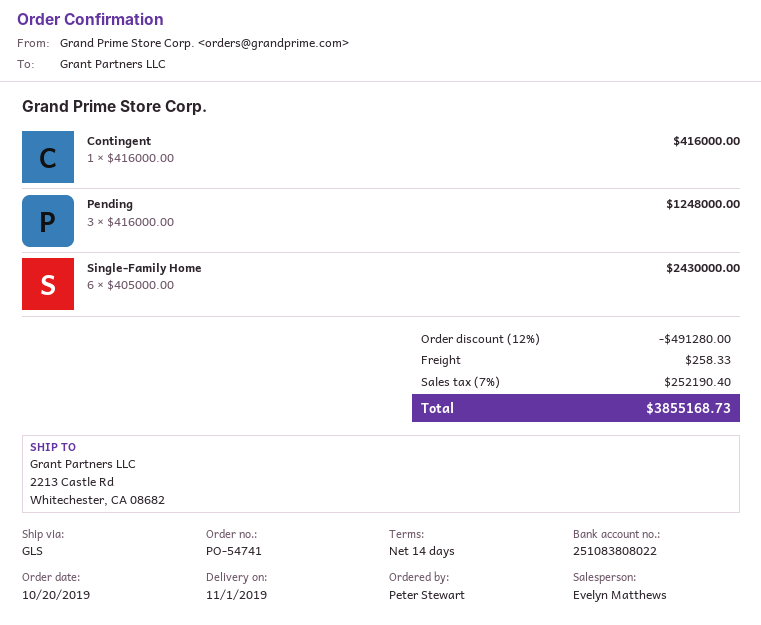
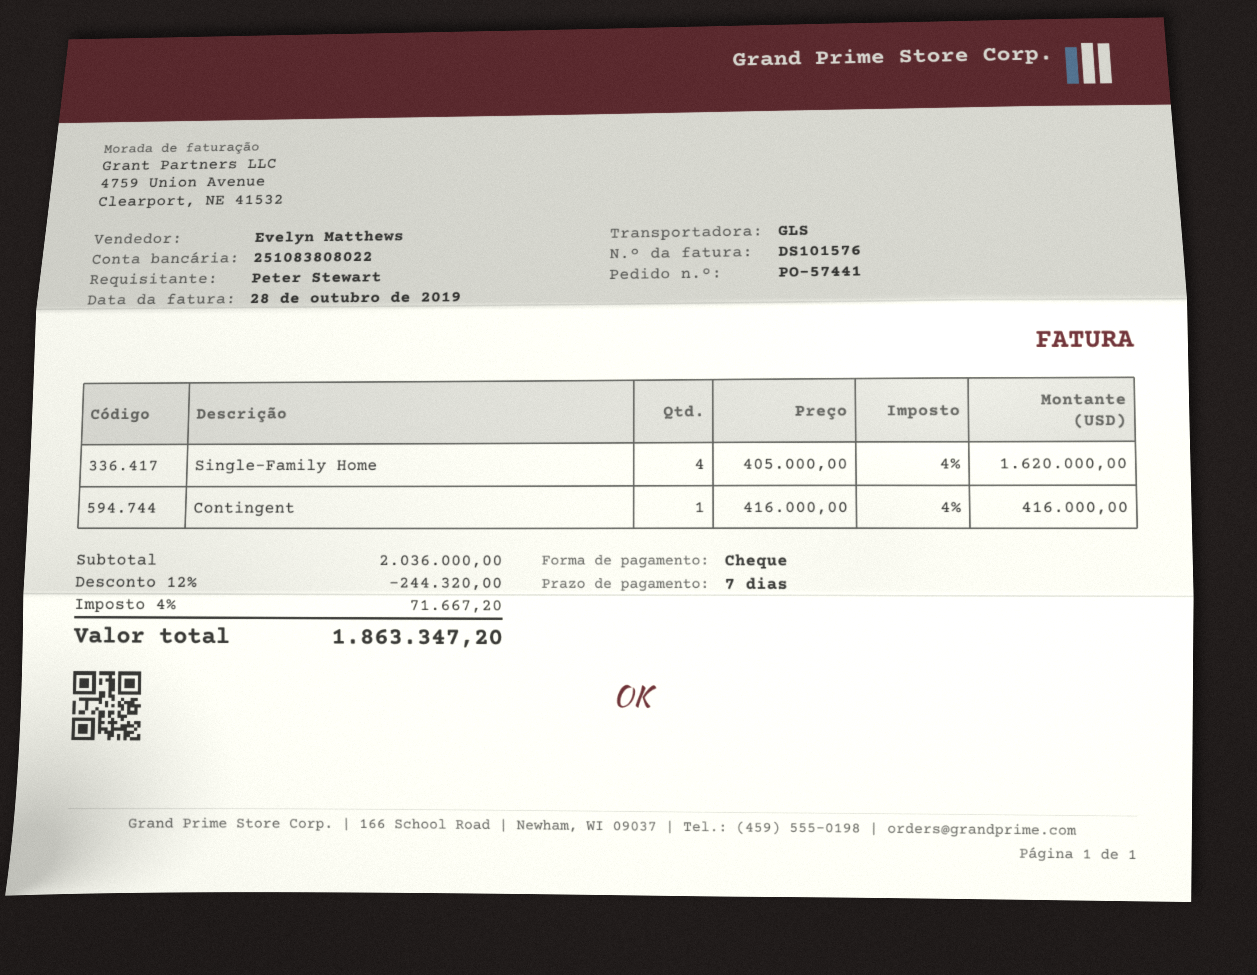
order number: PO-54741 -> PO-57441
payment terms: 14 days -> 7 days
Pending: 3 x 416000.00 = 1248000.00 -> none
Single-Family Home: 6 x 405000.00 = 2430000.00 -> 4 x 405000.00 = 1620000.00
discount: 12% = 491280.00 -> 12% = 244320.00
shipping: 258.33 -> none
tax: 7% = 252190.40 -> 4% = 71667.20
total: 3855168.73 -> 1863347.20

